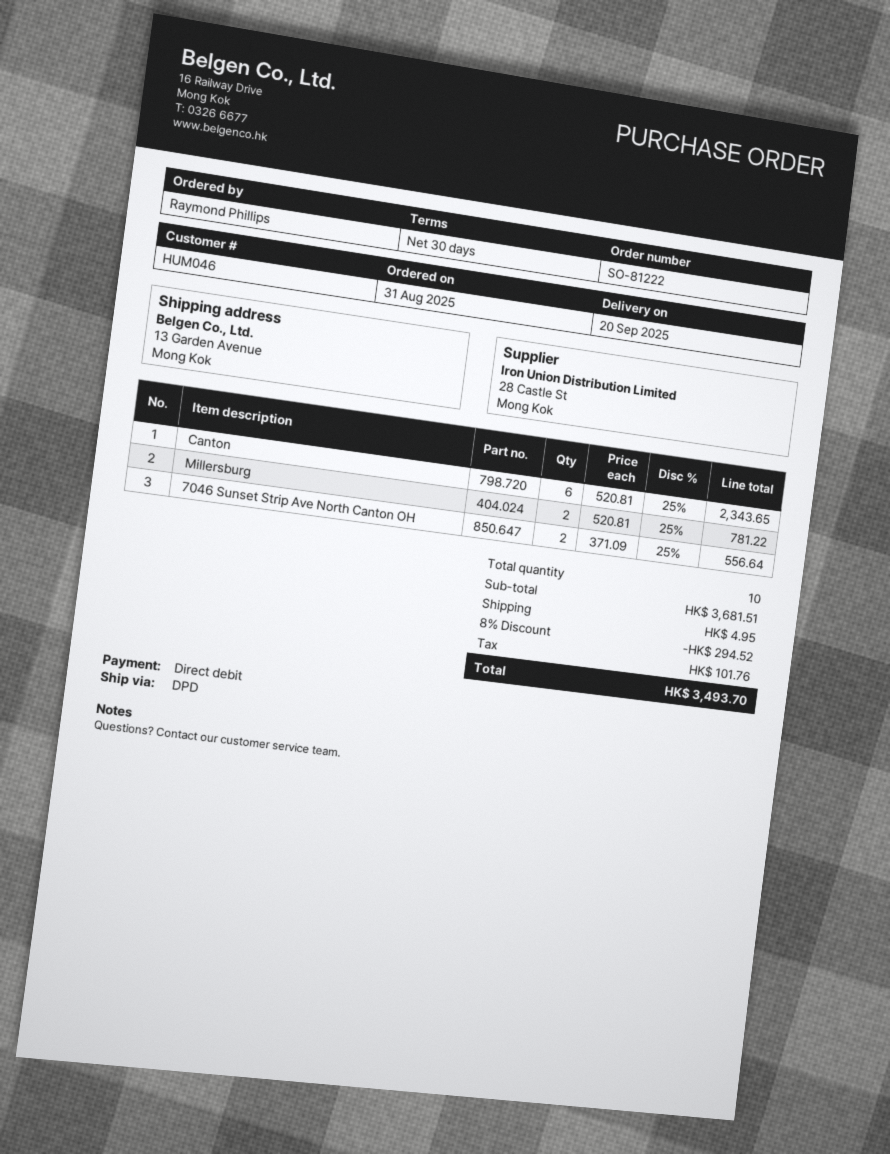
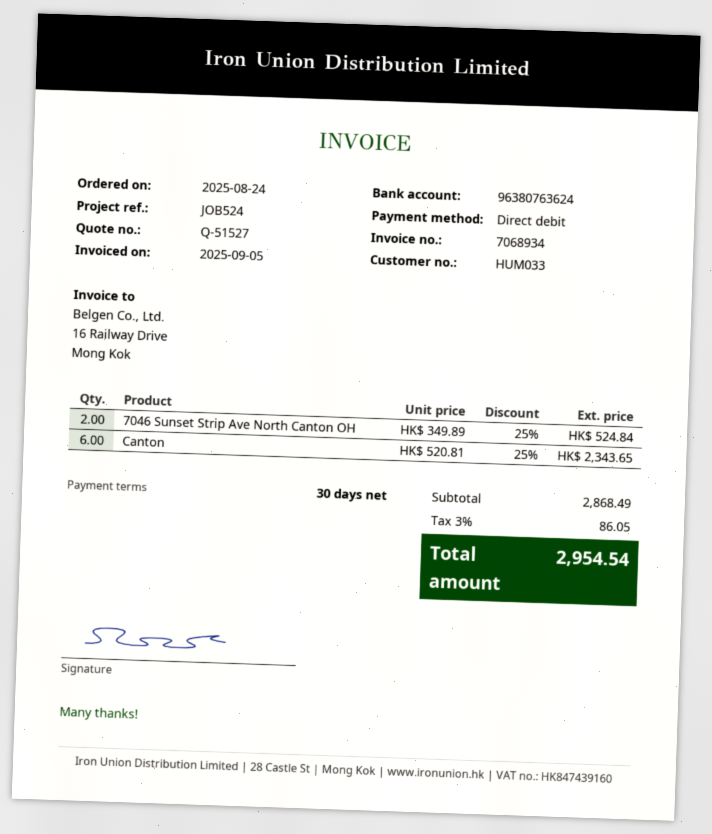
order date: 2025-08-31 -> 2025-08-24
customer number: HUM046 -> HUM033
Millersburg: 2 x 520.81 - 25% = 781.22 -> none
7046 Sunset Strip Ave North Canton OH: 2 x 371.09 - 25% = 556.64 -> 2 x 349.89 - 25% = 524.84
subtotal: 3681.51 -> 2868.49
discount: 8% = 294.52 -> none
shipping: 4.95 -> none
tax: 101.76 -> 86.05
total: 3493.70 -> 2954.54

